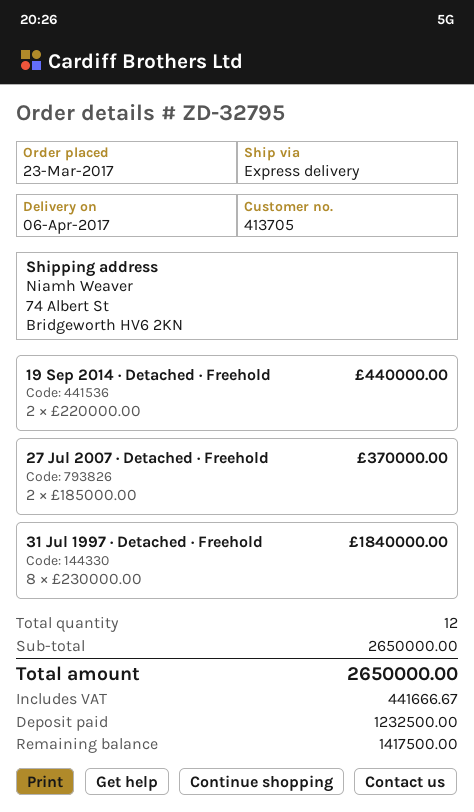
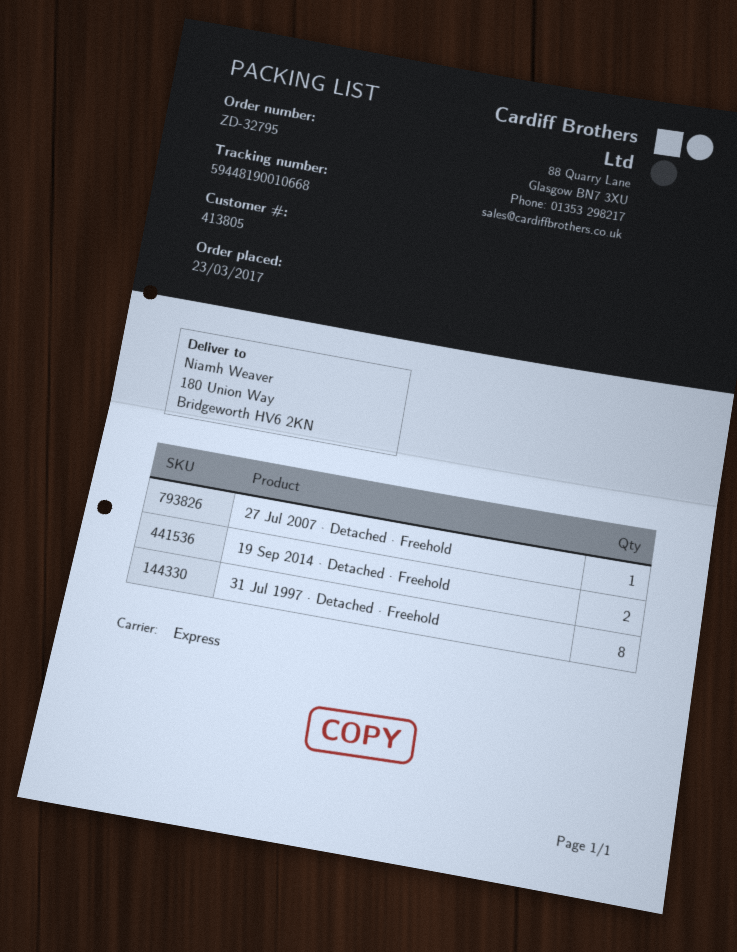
customer number: 413705 -> 413805
ship to: 74 Albert St, Bridgeworth HV6 2KN -> 180 Union Way, Bridgeworth HV6 2KN
27 Jul 2007 · Detached · Freehold: 2 -> 1

